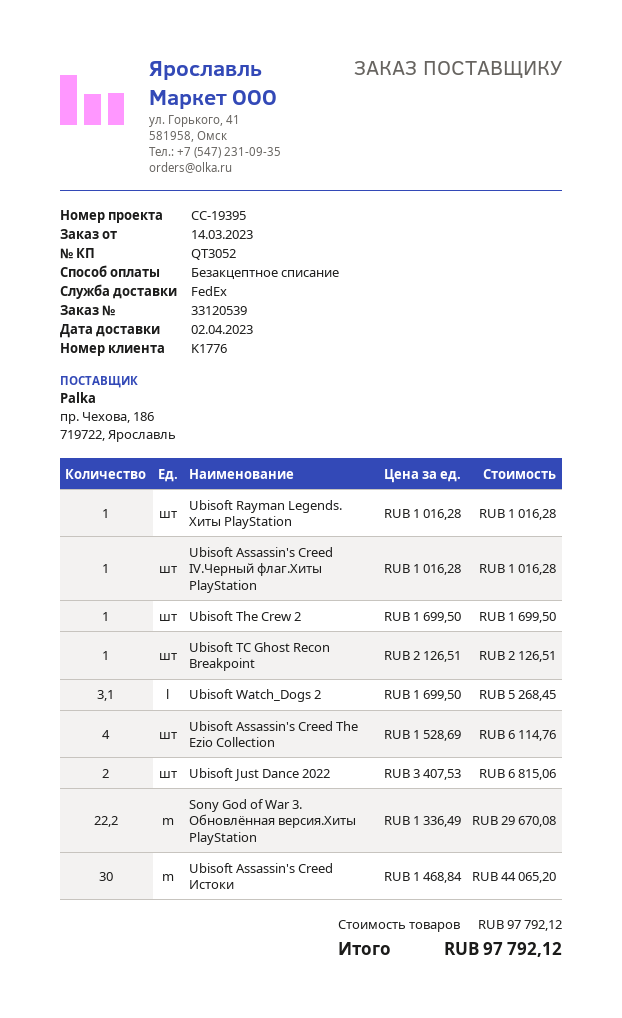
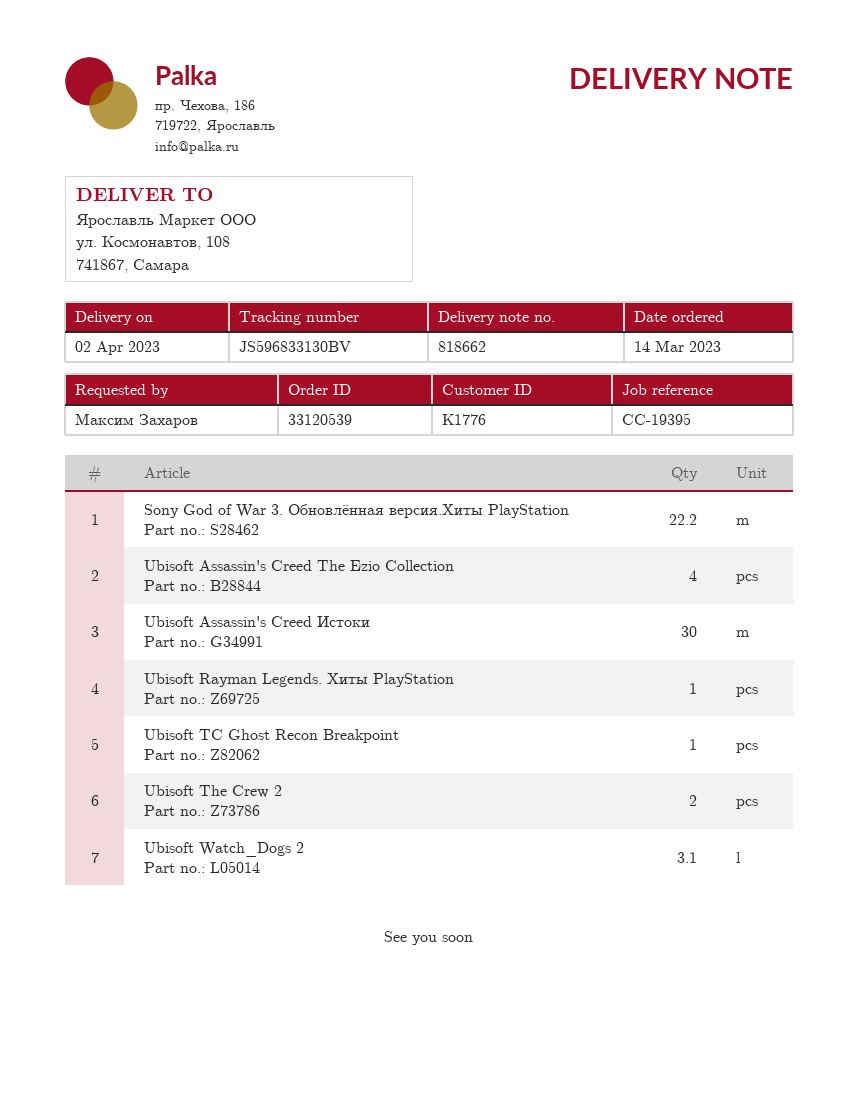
Ubisoft Assassin's Creed IV.Черный флаг.Хиты PlayStation: 1 -> none
Ubisoft The Crew 2: 1 -> 2
Ubisoft Just Dance 2022: 2 -> none

